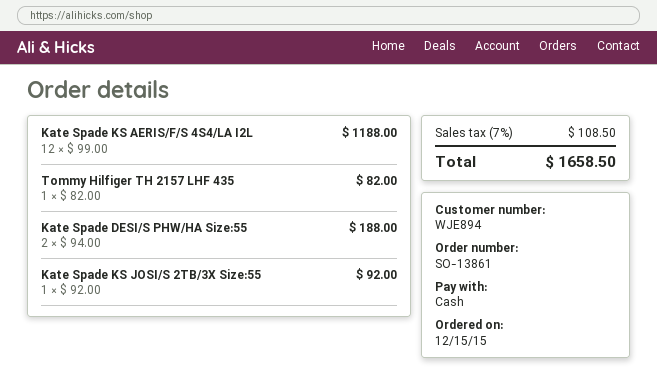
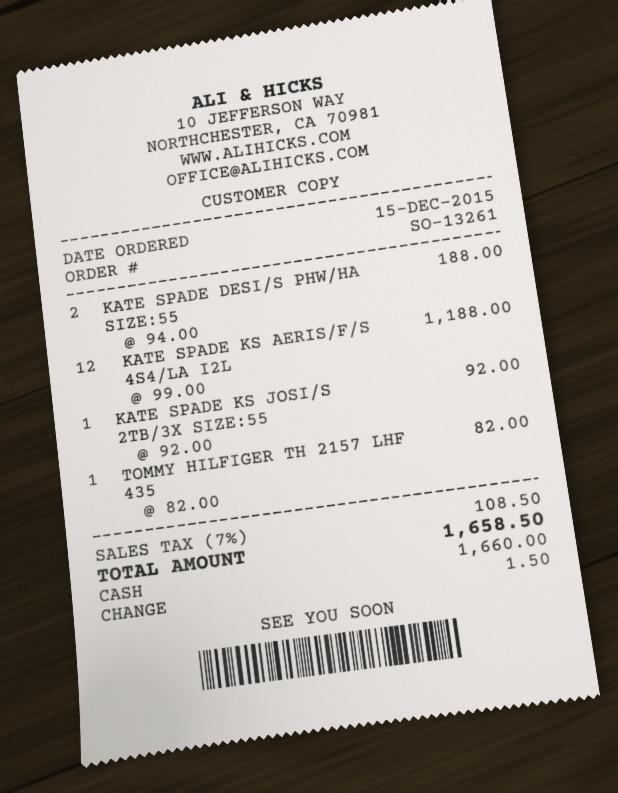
order number: SO-13861 -> SO-13261

